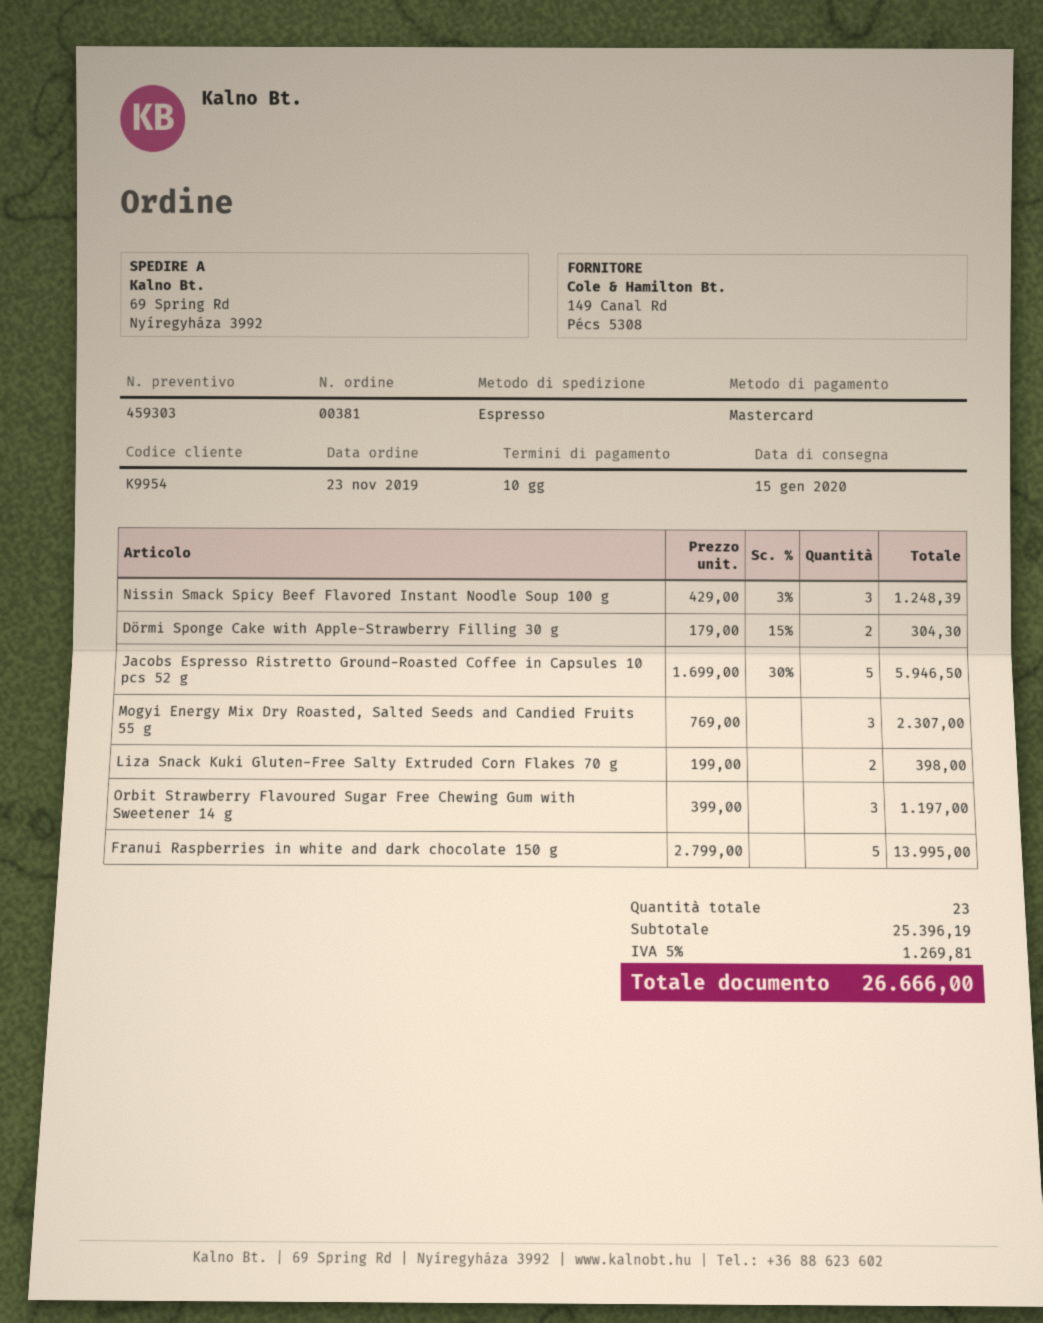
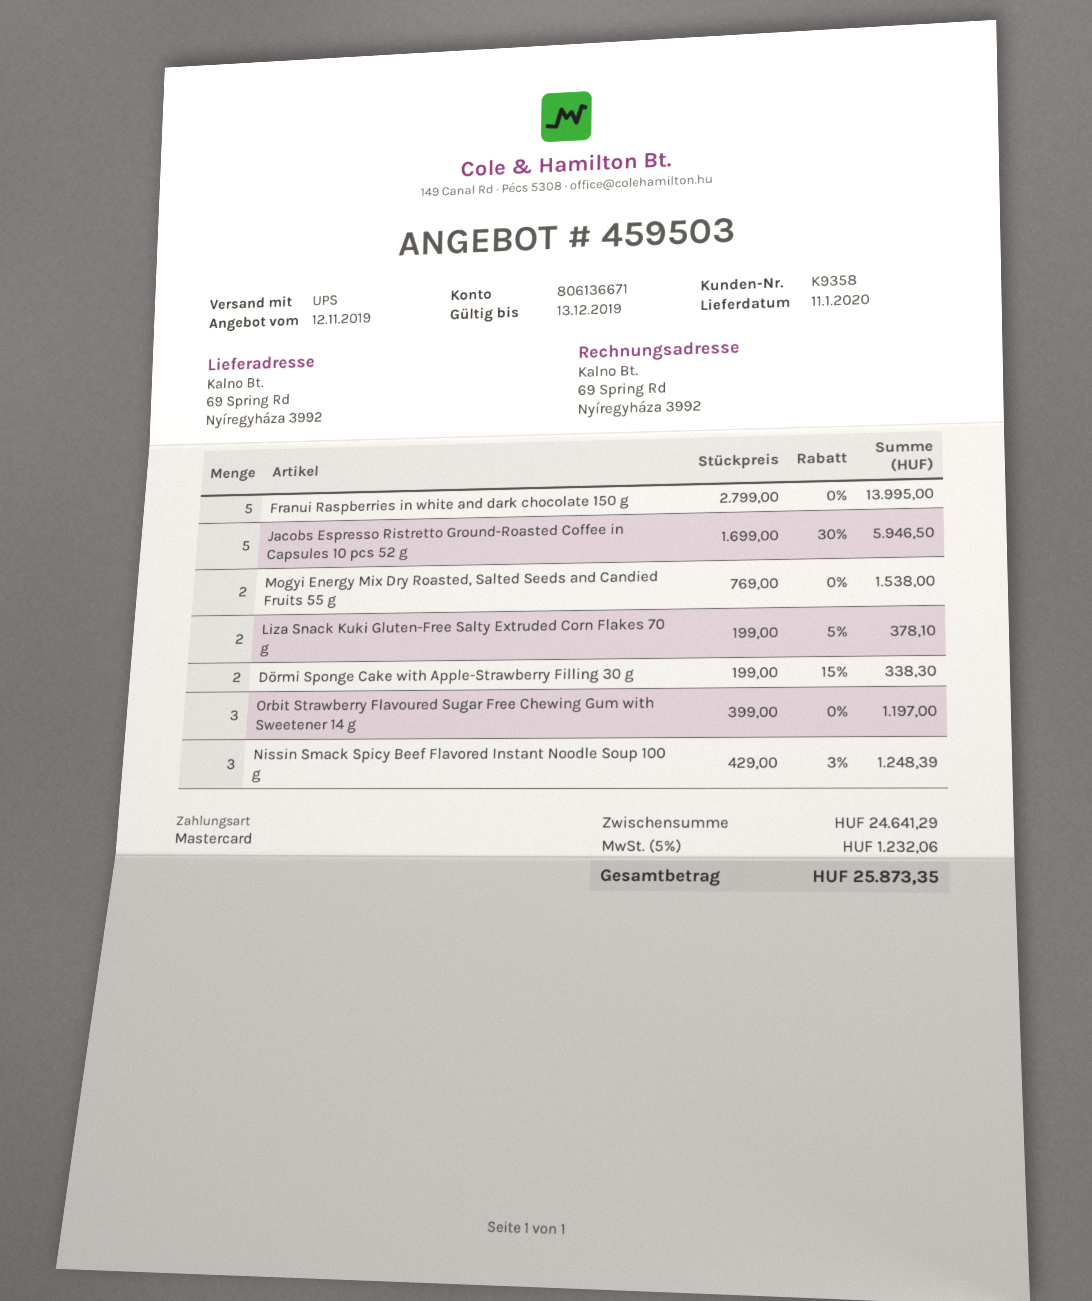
quote number: 459303 -> 459503
delivery date: 2020-01-15 -> 2020-01-11
customer number: K9954 -> K9358
shipping method: express -> UPS
Dörmi Sponge Cake with Apple-Strawberry Filling 30 g: 2 x 179.00 - 15% = 304.30 -> 2 x 199.00 - 15% = 338.30
Mogyi Energy Mix Dry Roasted, Salted Seeds and Candied Fruits 55 g: 3 x 769.00 = 2307.00 -> 2 x 769.00 = 1538.00
Liza Snack Kuki Gluten-Free Salty Extruded Corn Flakes 70 g: 2 x 199.00 = 398.00 -> 2 x 199.00 - 5% = 378.10
subtotal: 25396.19 -> 24641.29
tax: 5% = 1269.81 -> 5% = 1232.06
total: 26666.00 -> 25873.35

